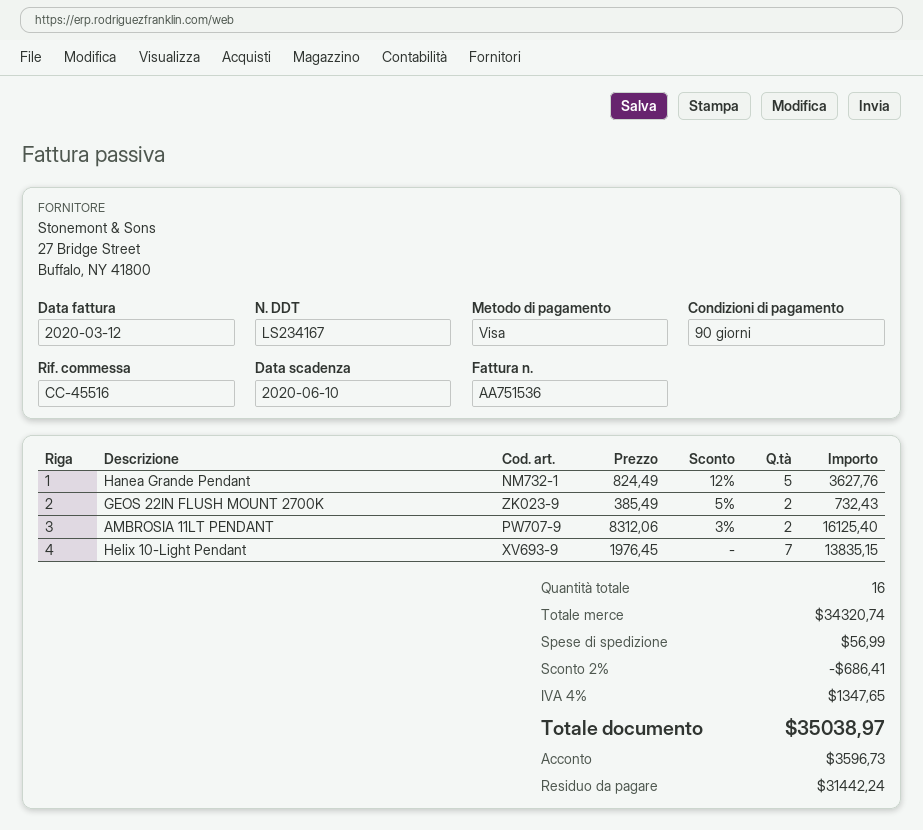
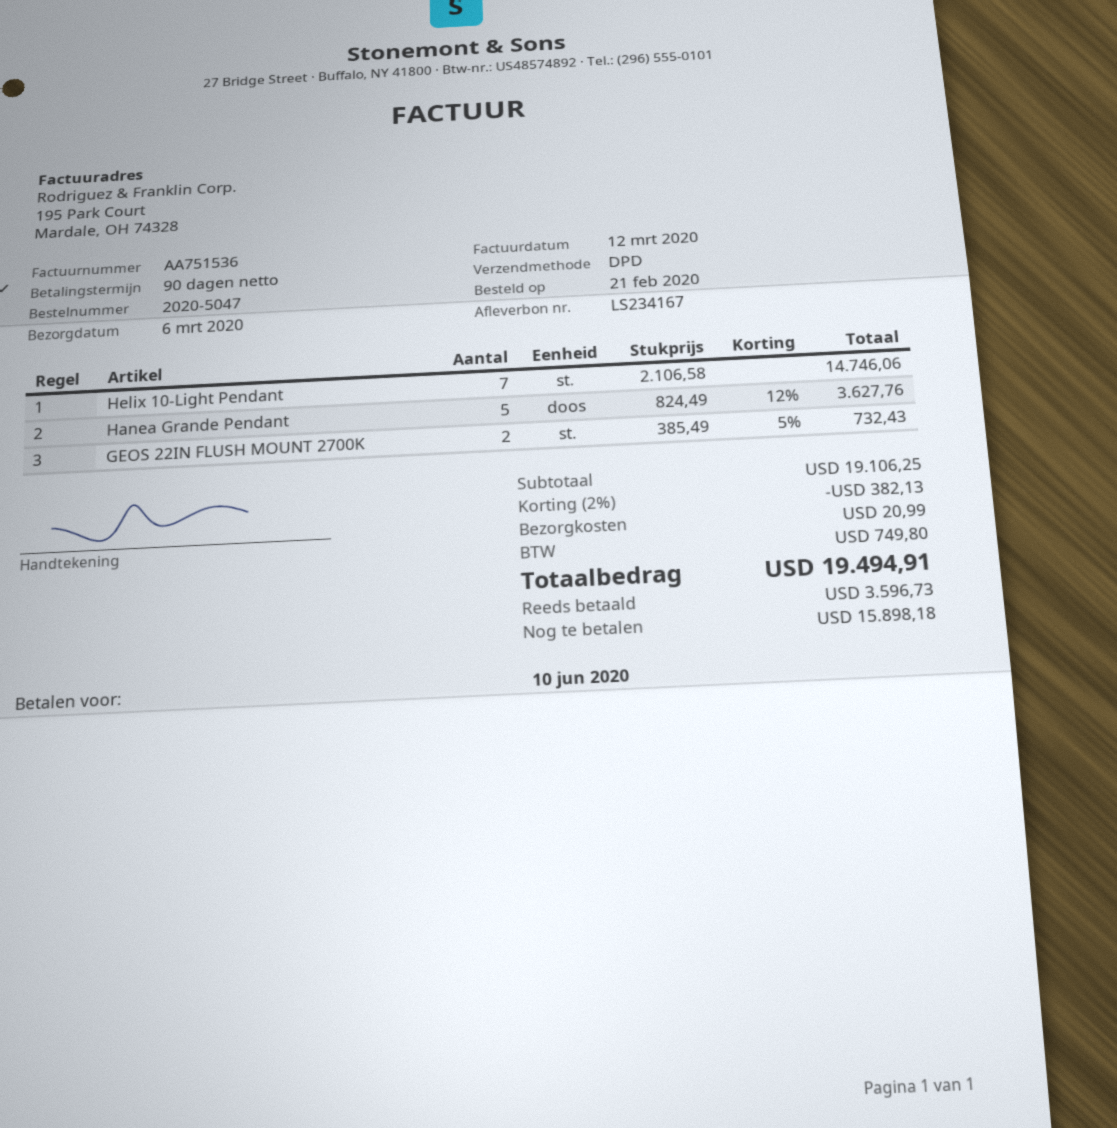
AMBROSIA 11LT PENDANT: 2 x 8312.06 - 3% = 16125.40 -> none
Helix 10-Light Pendant: 7 x 1976.45 = 13835.15 -> 7 x 2106.58 = 14746.06
subtotal: 34320.74 -> 19106.25
discount: 2% = 686.41 -> 2% = 382.13
shipping: 56.99 -> 20.99
tax: 1347.65 -> 749.80
total: 35038.97 -> 19494.91
balance: 31442.24 -> 15898.18

